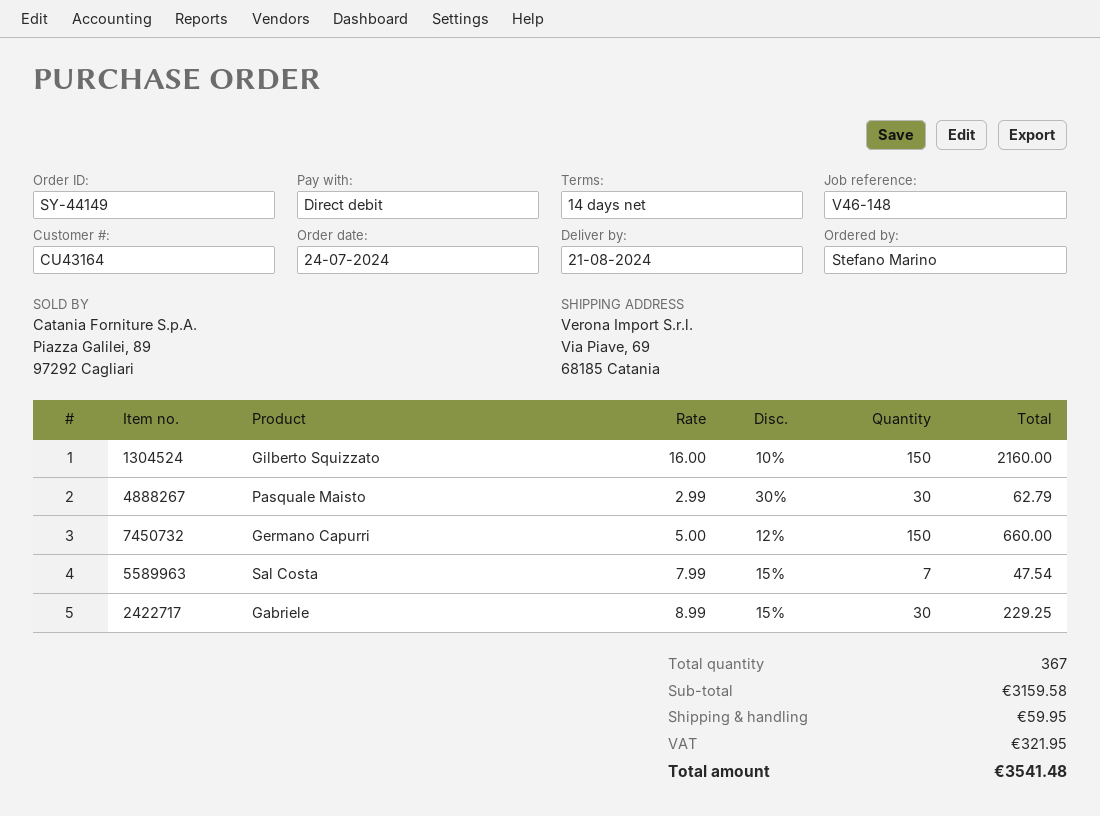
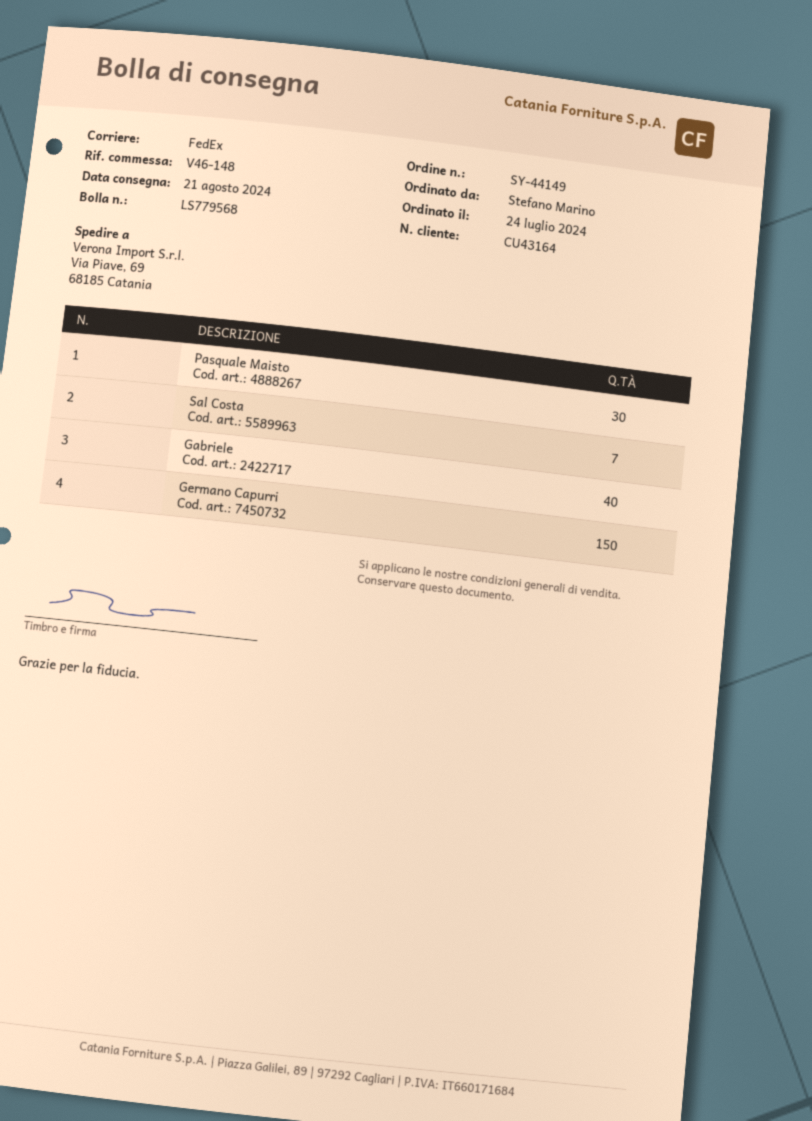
Gilberto Squizzato: 150 -> none
Gabriele: 30 -> 40

